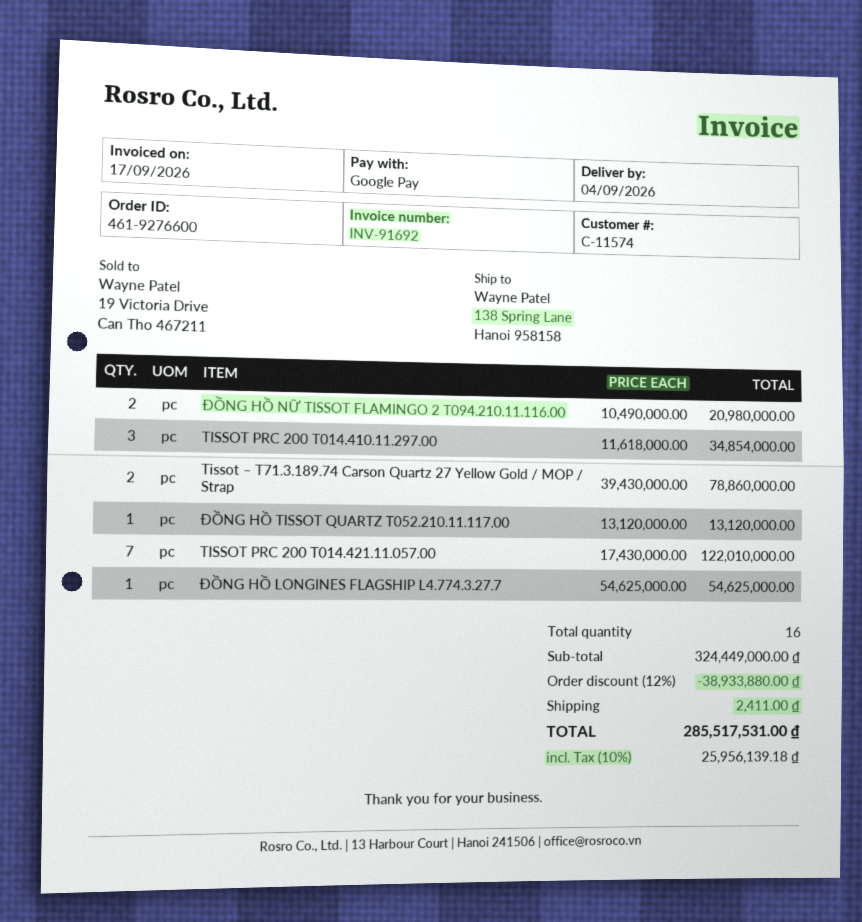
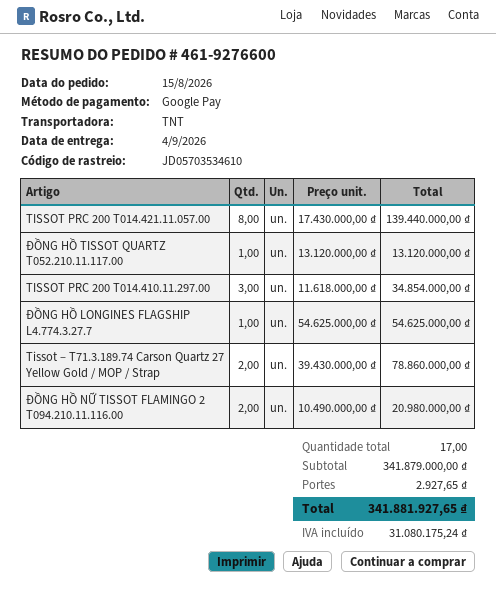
TISSOT PRC 200 T014.421.11.057.00: 7 x 17430000.00 = 122010000.00 -> 8 x 17430000.00 = 139440000.00
total quantity: 16 -> 17
subtotal: 324449000.00 -> 341879000.00
discount: 12% = 38933880.00 -> none
shipping: 2411.00 -> 2927.65
tax: 25956139.18 -> 31080175.24
total: 285517531.00 -> 341881927.65

